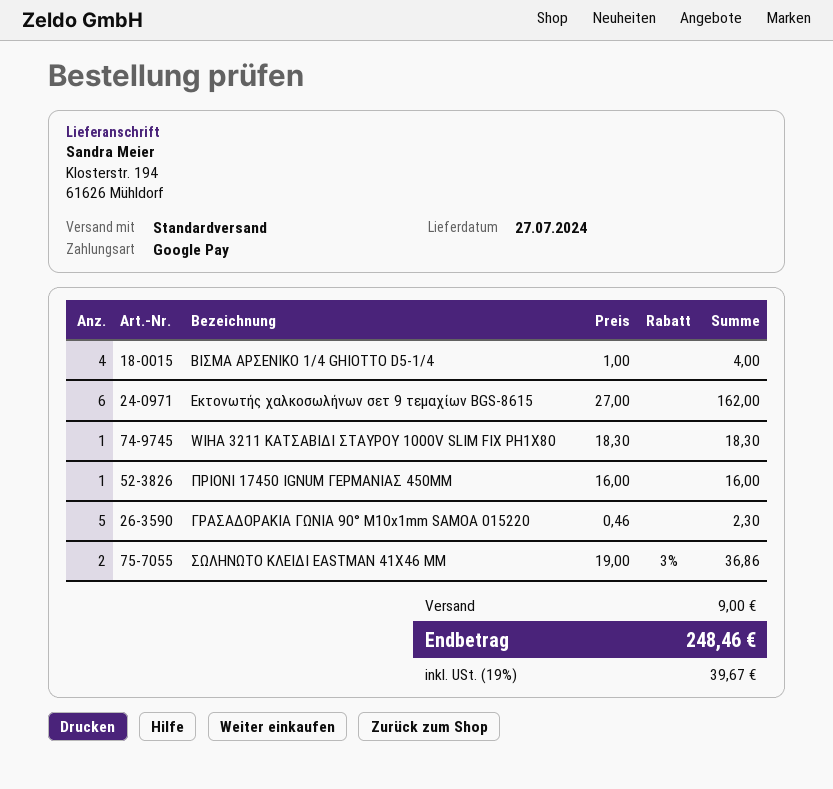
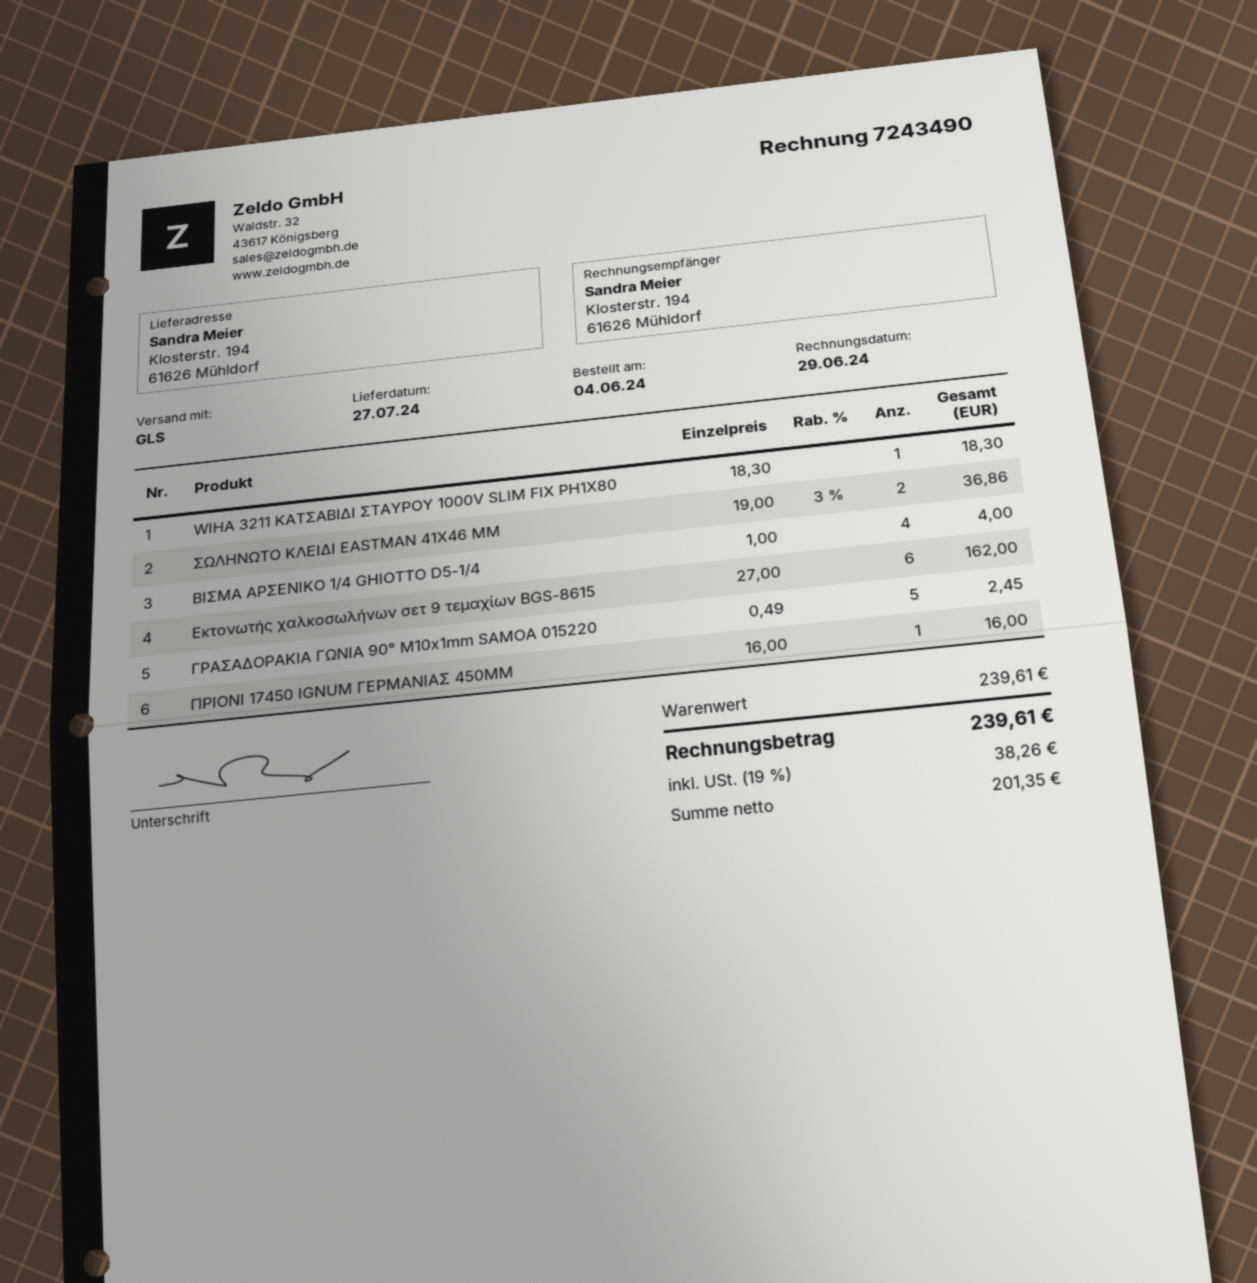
shipping method: standard -> GLS
ΓΡΑΣΑΔΟΡΑΚΙΑ ΓΩΝΙΑ 90° M10x1mm SAMOA 015220: 5 x 0.46 = 2.30 -> 5 x 0.49 = 2.45
shipping: 9.00 -> none
tax: 19% = 39.67 -> 19% = 38.26
total: 248.46 -> 239.61

